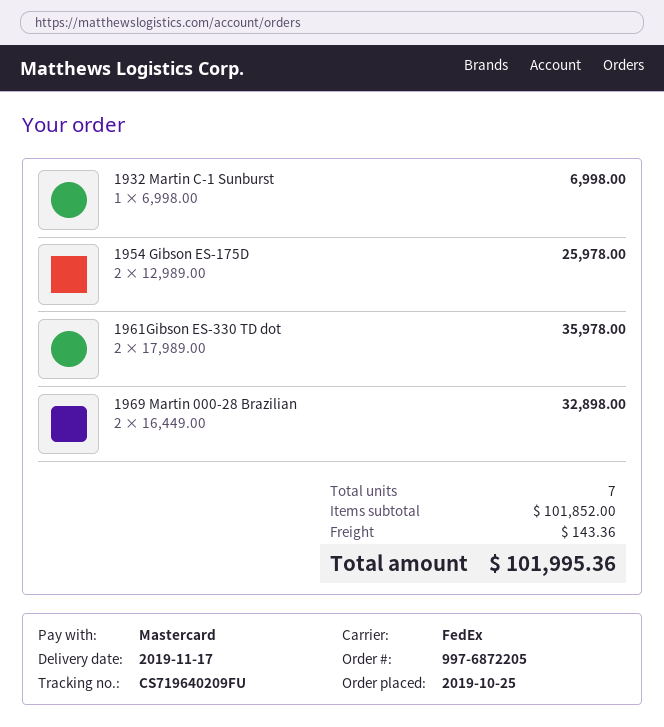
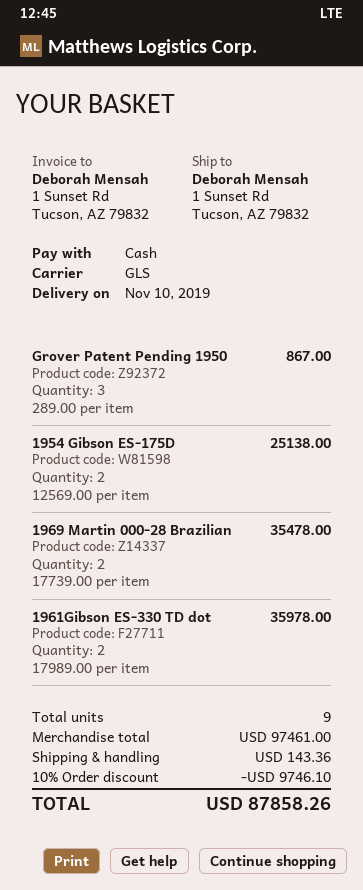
delivery date: 2019-11-17 -> 2019-11-10
payment method: Mastercard -> cash
shipping method: FedEx -> GLS
1932 Martin C-1 Sunburst: 1 x 6998.00 = 6998.00 -> none
1954 Gibson ES-175D: 2 x 12989.00 = 25978.00 -> 2 x 12569.00 = 25138.00
1969 Martin 000-28 Brazilian: 2 x 16449.00 = 32898.00 -> 2 x 17739.00 = 35478.00
Grover Patent Pending 1950: none -> 3 x 289.00 = 867.00
total quantity: 7 -> 9
subtotal: 101852.00 -> 97461.00
discount: none -> 10% = 9746.10
total: 101995.36 -> 87858.26

